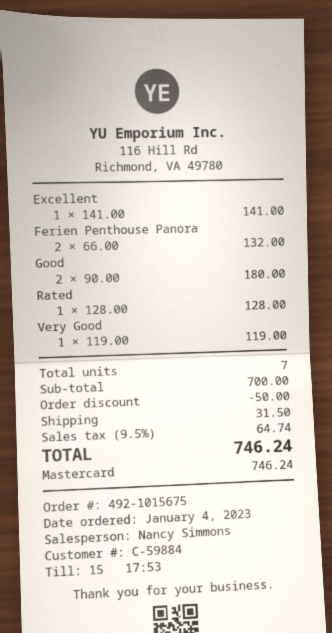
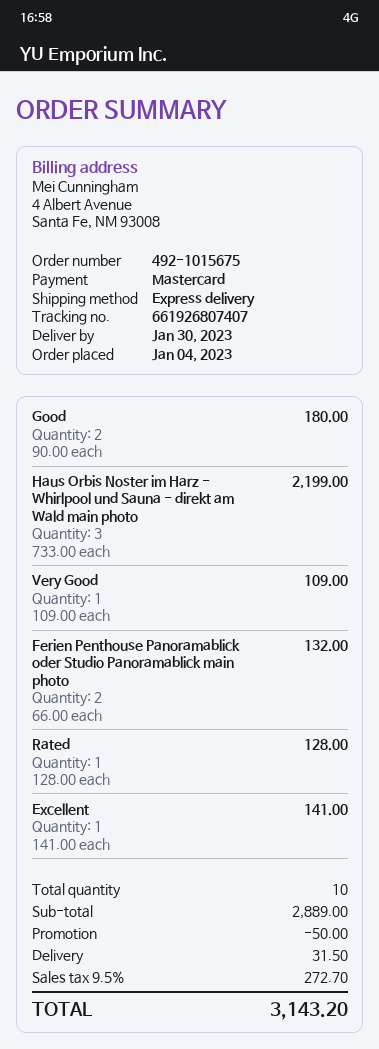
Very Good: 1 x 119.00 = 119.00 -> 1 x 109.00 = 109.00
Haus Orbis Noster im Harz - Whirlpool und Sauna - direkt am Wald main photo: none -> 3 x 733.00 = 2199.00
total quantity: 7 -> 10
subtotal: 700.00 -> 2889.00
tax: 9.5% = 64.74 -> 9.5% = 272.70
total: 746.24 -> 3143.20

